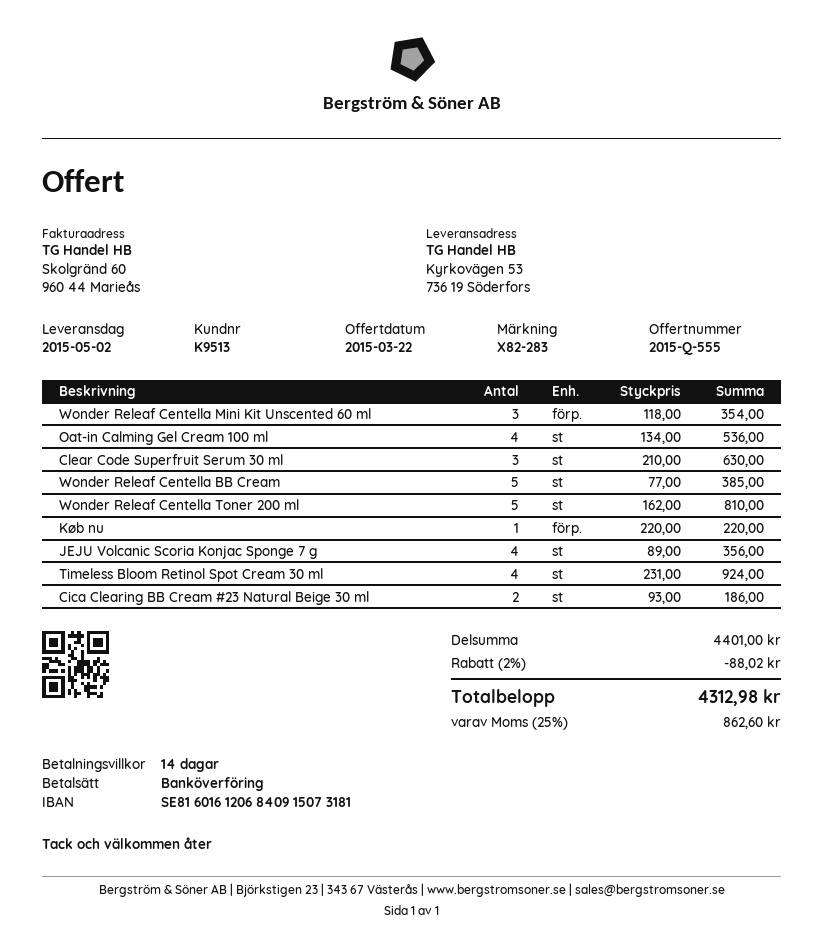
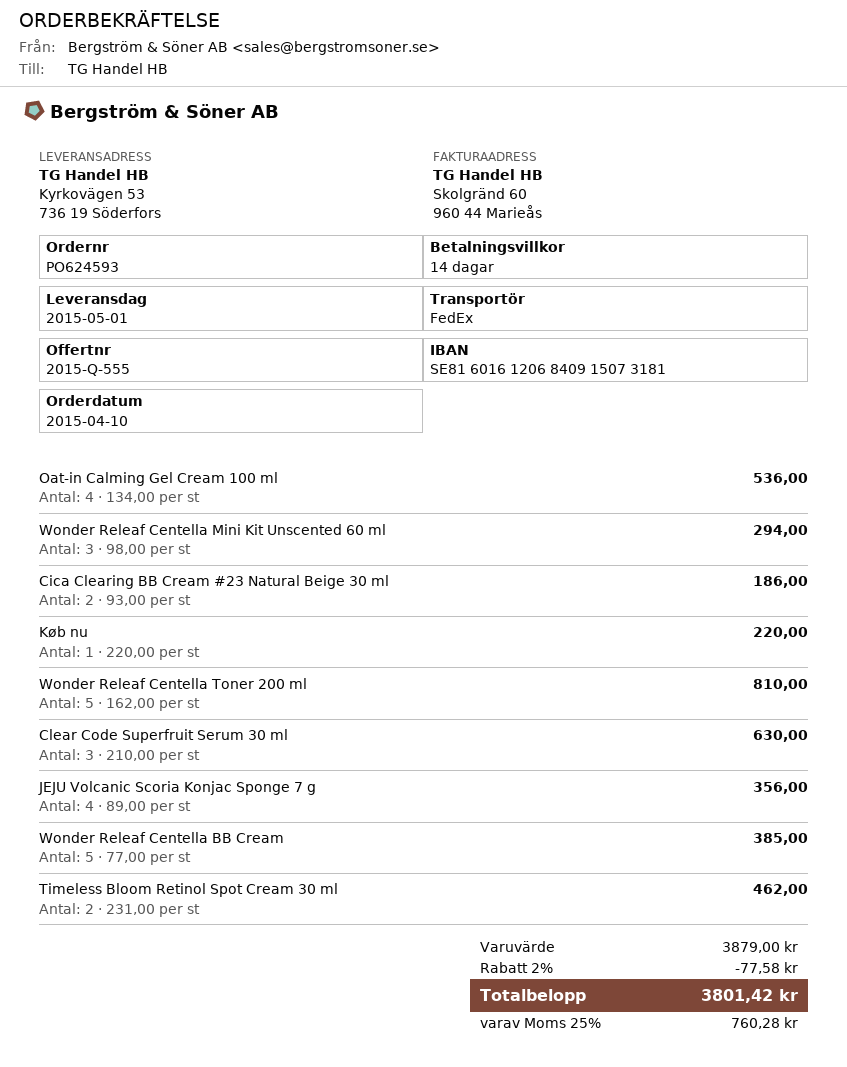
delivery date: 2015-05-02 -> 2015-05-01
Wonder Releaf Centella Mini Kit Unscented 60 ml: 3 x 118.00 = 354.00 -> 3 x 98.00 = 294.00
Timeless Bloom Retinol Spot Cream 30 ml: 4 x 231.00 = 924.00 -> 2 x 231.00 = 462.00
subtotal: 4401.00 -> 3879.00
discount: 2% = 88.02 -> 2% = 77.58
tax: 25% = 862.60 -> 25% = 760.28
total: 4312.98 -> 3801.42

